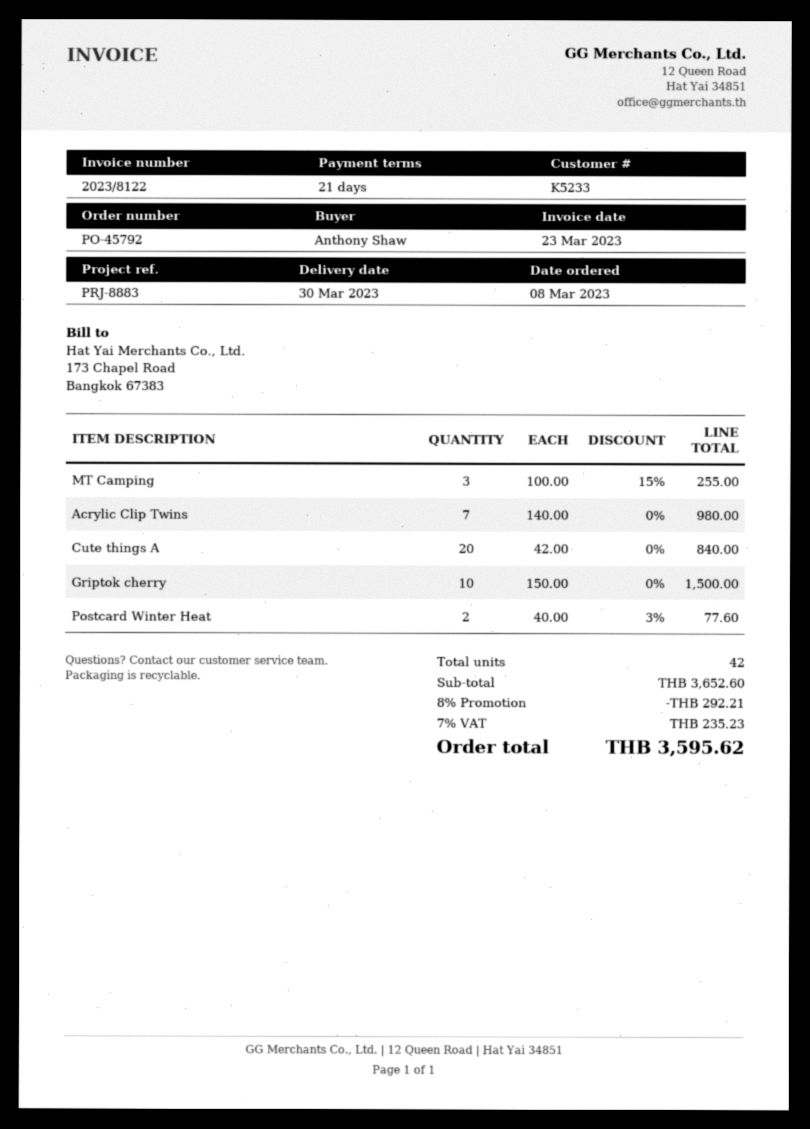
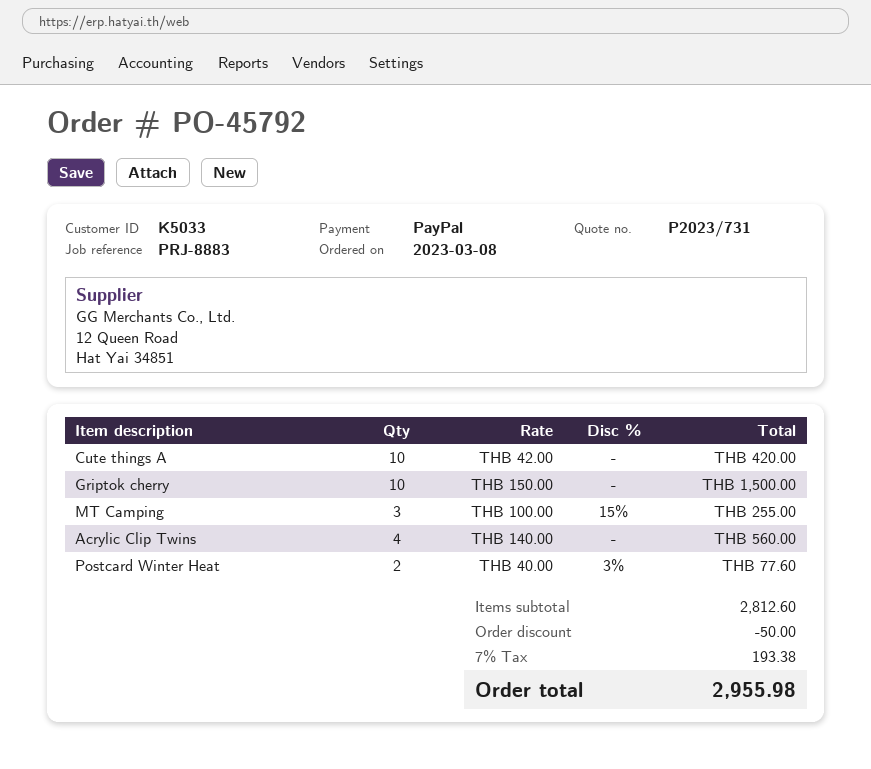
customer number: K5233 -> K5033
Acrylic Clip Twins: 7 x 140.00 = 980.00 -> 4 x 140.00 = 560.00
Cute things A: 20 x 42.00 = 840.00 -> 10 x 42.00 = 420.00
subtotal: 3652.60 -> 2812.60
discount: 292.21 -> 50.00
tax: 7% = 235.23 -> 7% = 193.38
total: 3595.62 -> 2955.98

